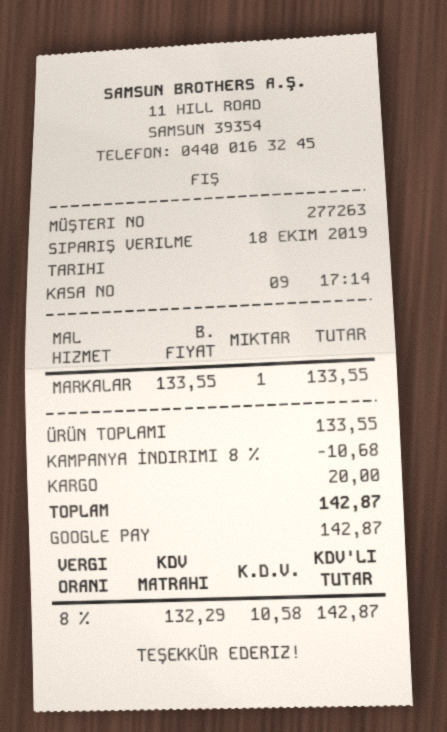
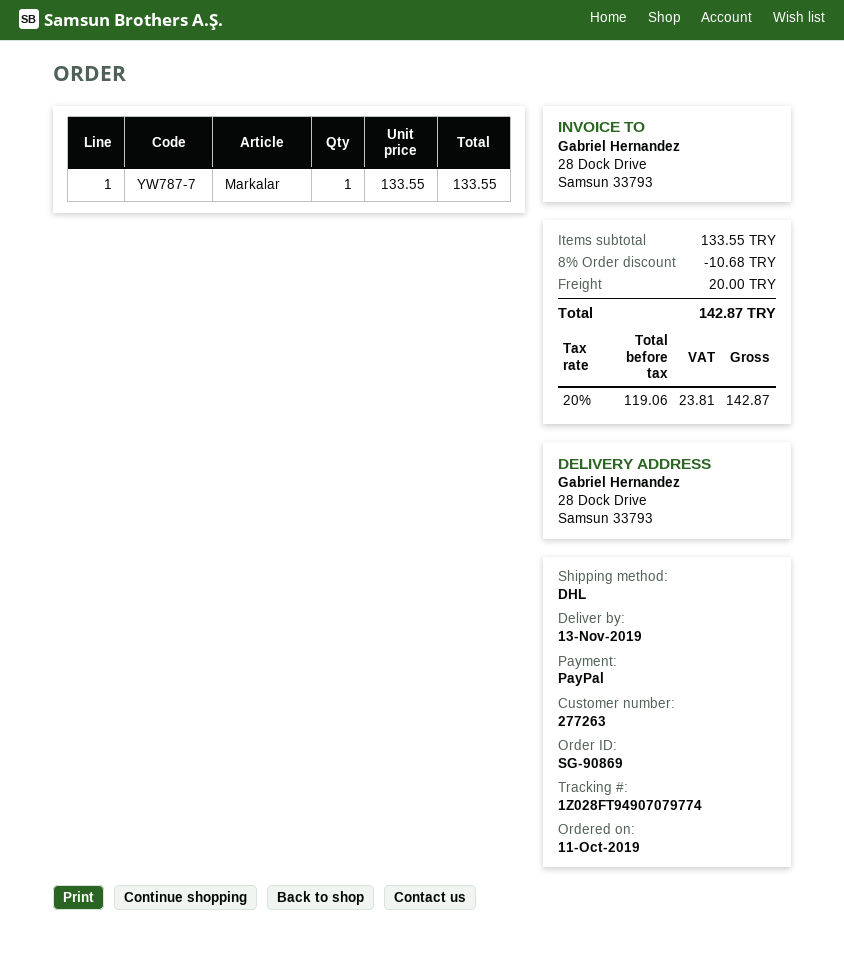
order date: 2019-10-18 -> 2019-10-11
payment method: Google Pay -> PayPal
net: 132.29 -> 119.06
tax: 8% = 10.58 -> 20% = 23.81

